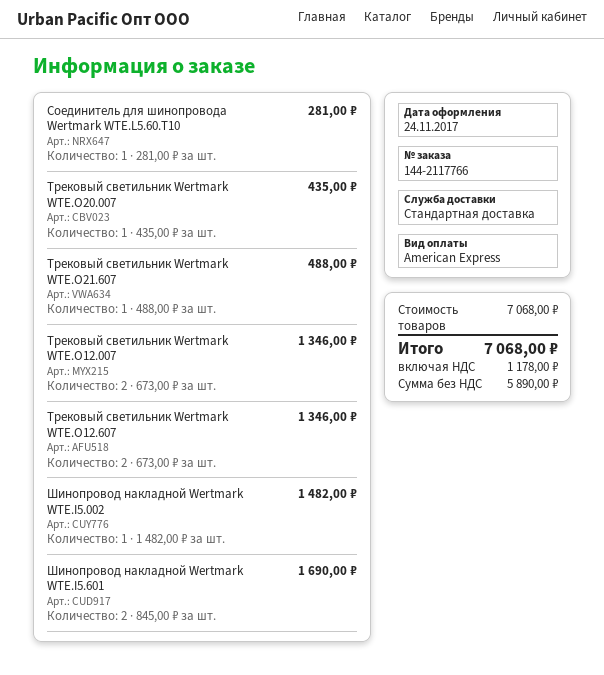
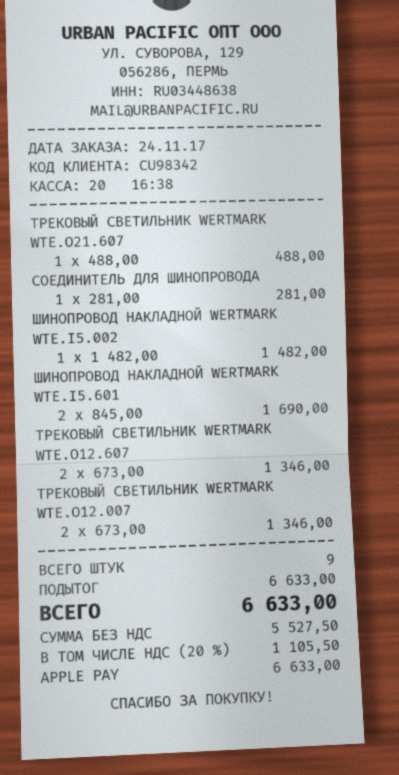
payment method: American Express -> Apple Pay
Трековый светильник Wertmark WTE.O20.007: 1 x 435.00 = 435.00 -> none
subtotal: 7068.00 -> 6633.00
net: 5890.00 -> 5527.50
tax: 1178.00 -> 1105.50
total: 7068.00 -> 6633.00

